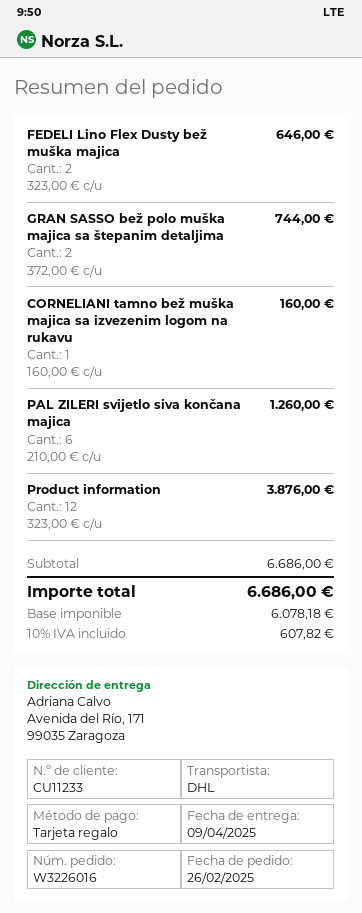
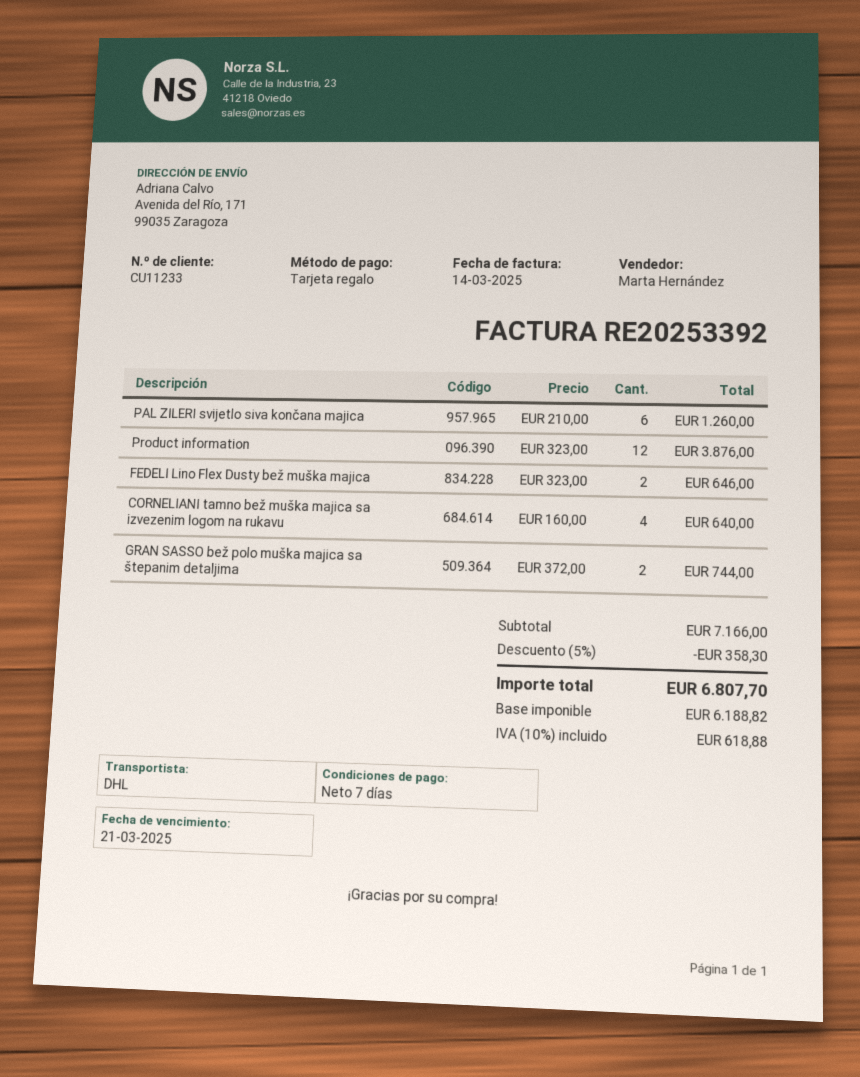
CORNELIANI tamno bež muška majica sa izvezenim logom na rukavu: 1 x 160.00 = 160.00 -> 4 x 160.00 = 640.00
subtotal: 6686.00 -> 7166.00
discount: none -> 5% = 358.30
net: 6078.18 -> 6188.82
tax: 10% = 607.82 -> 10% = 618.88
total: 6686.00 -> 6807.70

